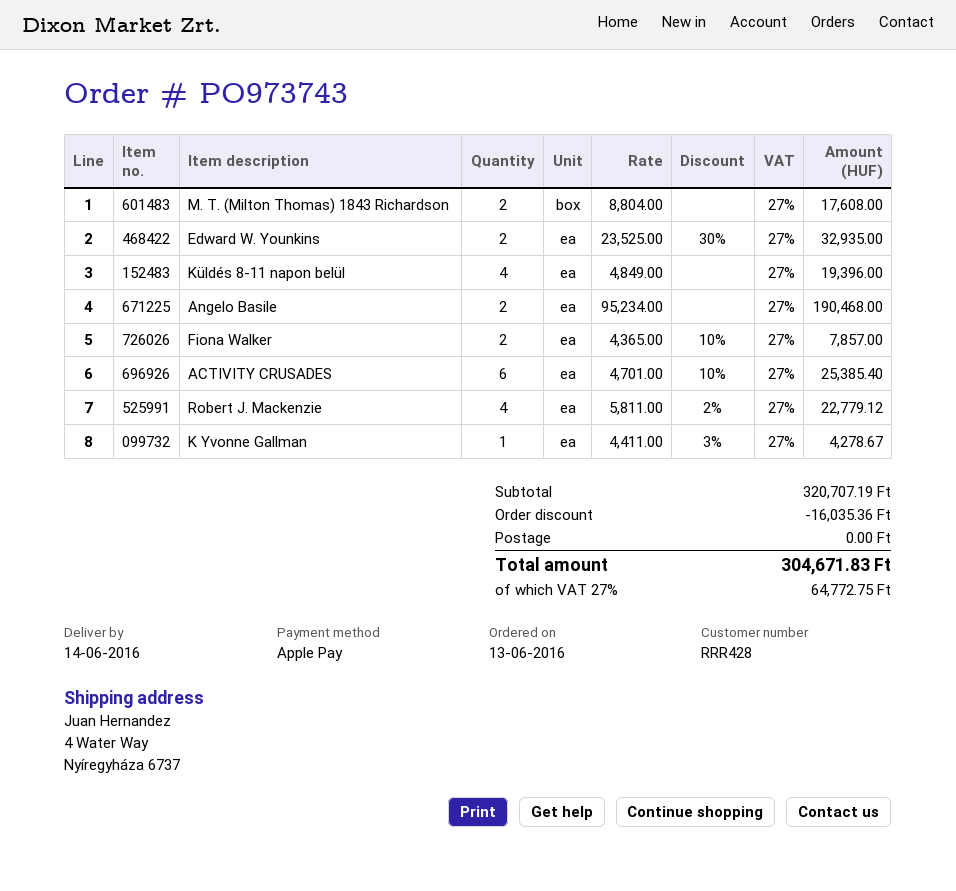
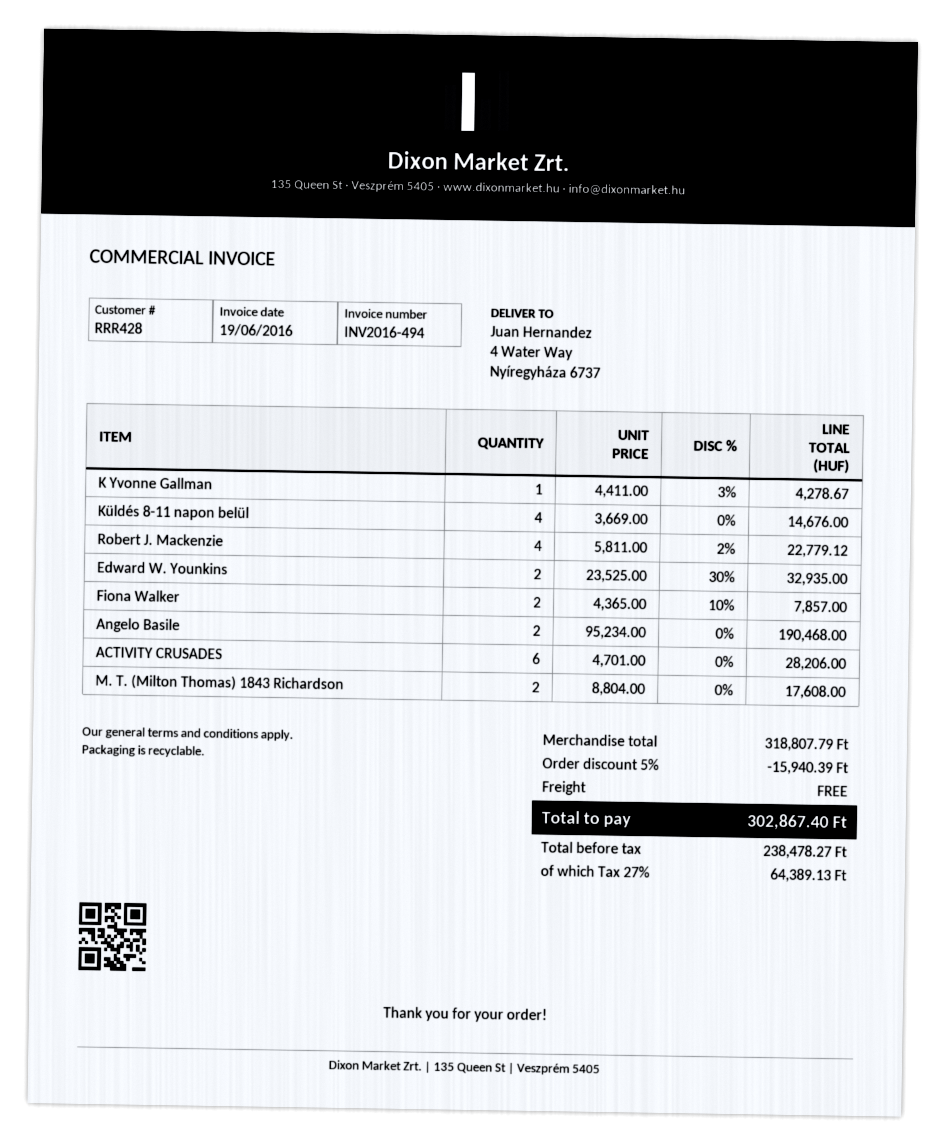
Küldés 8-11 napon belül: 4 x 4849.00 = 19396.00 -> 4 x 3669.00 = 14676.00
ACTIVITY CRUSADES: 6 x 4701.00 - 10% = 25385.40 -> 6 x 4701.00 = 28206.00
subtotal: 320707.19 -> 318807.79
discount: 16035.36 -> 15940.39
tax: 27% = 64772.75 -> 27% = 64389.13
total: 304671.83 -> 302867.40

